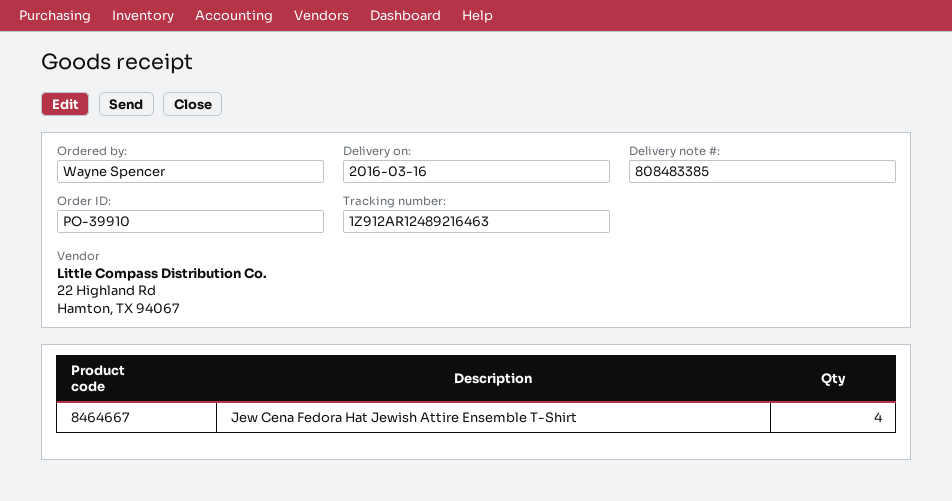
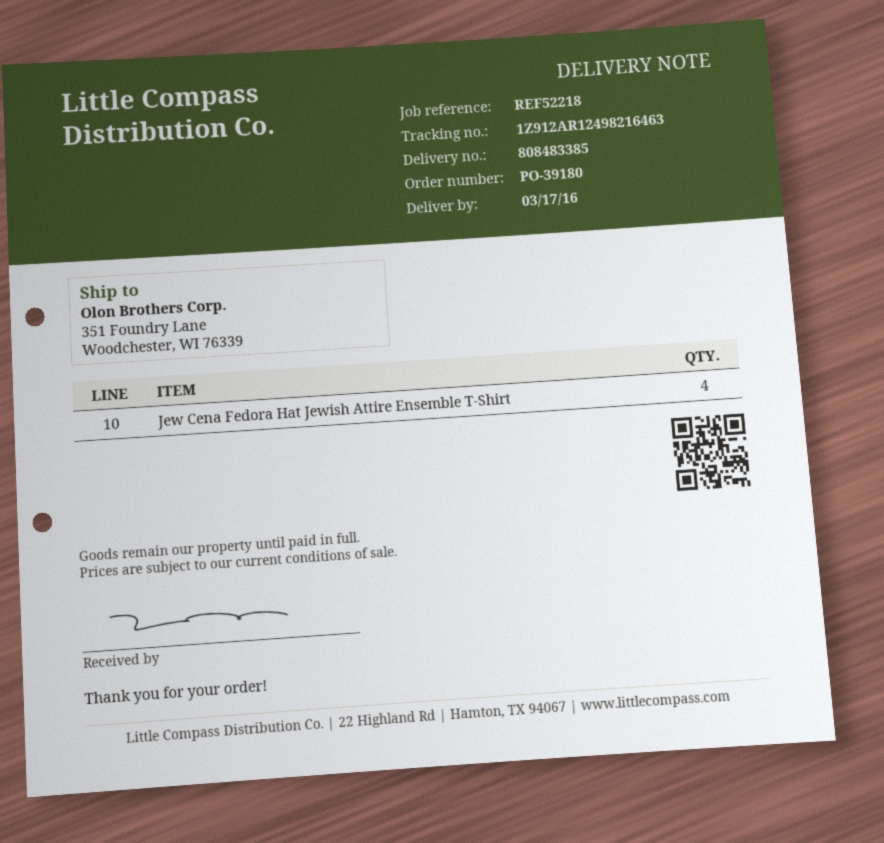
order number: PO-39910 -> PO-39180
delivery date: 2016-03-16 -> 2016-03-17
tracking number: 1Z912AR12489216463 -> 1Z912AR12498216463

